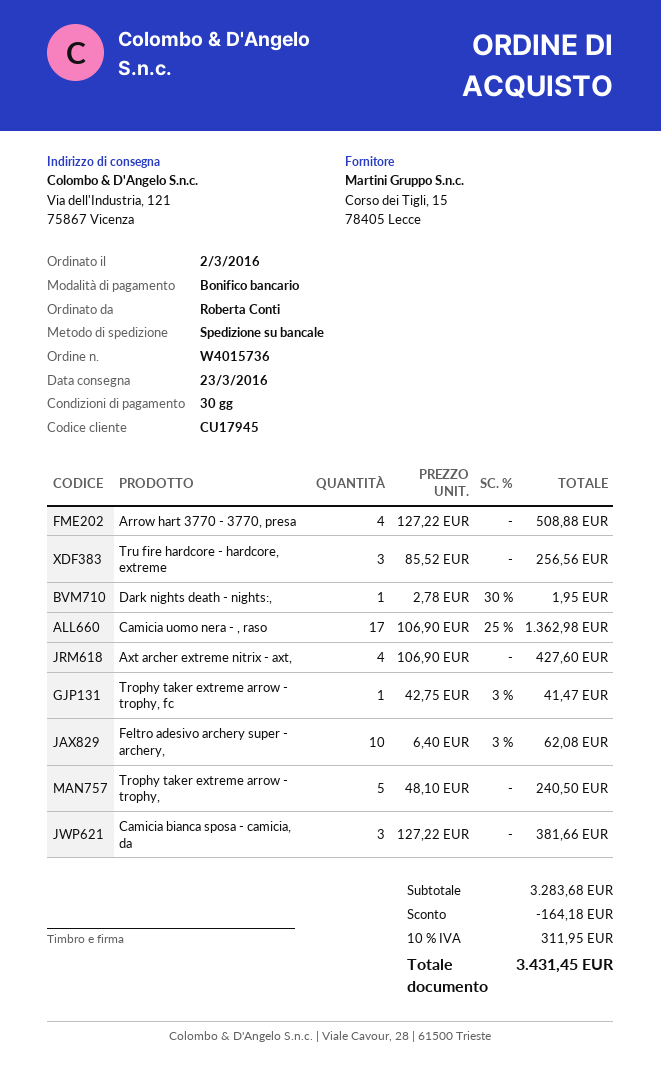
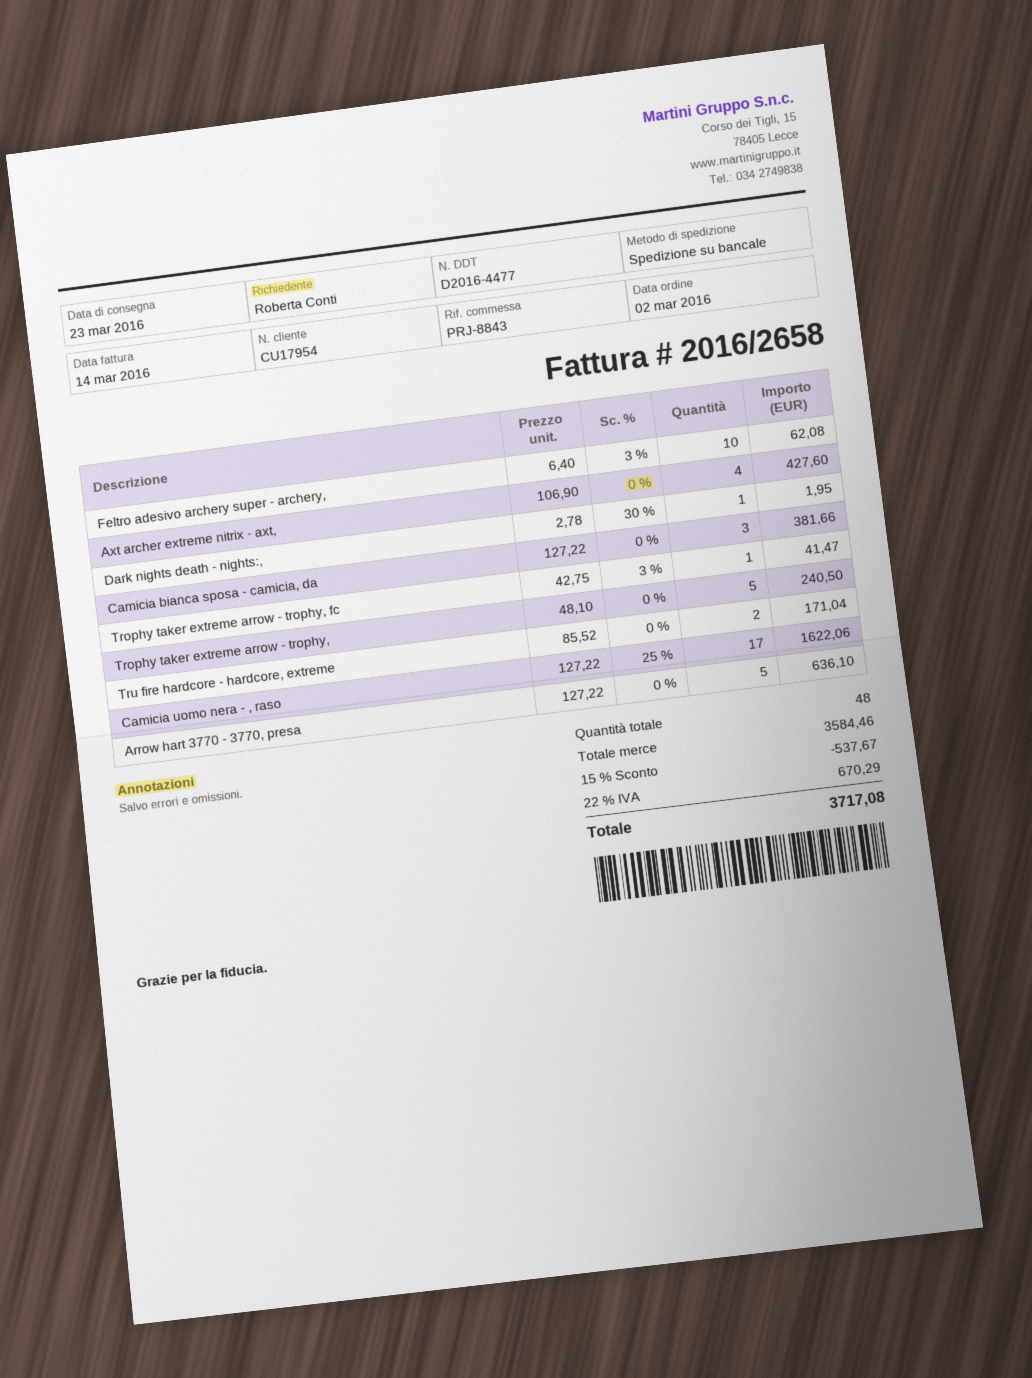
customer number: CU17945 -> CU17954
Arrow hart 3770 - 3770, presa: 4 x 127.22 = 508.88 -> 5 x 127.22 = 636.10
Tru fire hardcore - hardcore, extreme: 3 x 85.52 = 256.56 -> 2 x 85.52 = 171.04
Camicia uomo nera - , raso: 17 x 106.90 - 25% = 1362.98 -> 17 x 127.22 - 25% = 1622.06
subtotal: 3283.68 -> 3584.46
discount: 164.18 -> 537.67
tax: 10% = 311.95 -> 22% = 670.29
total: 3431.45 -> 3717.08

